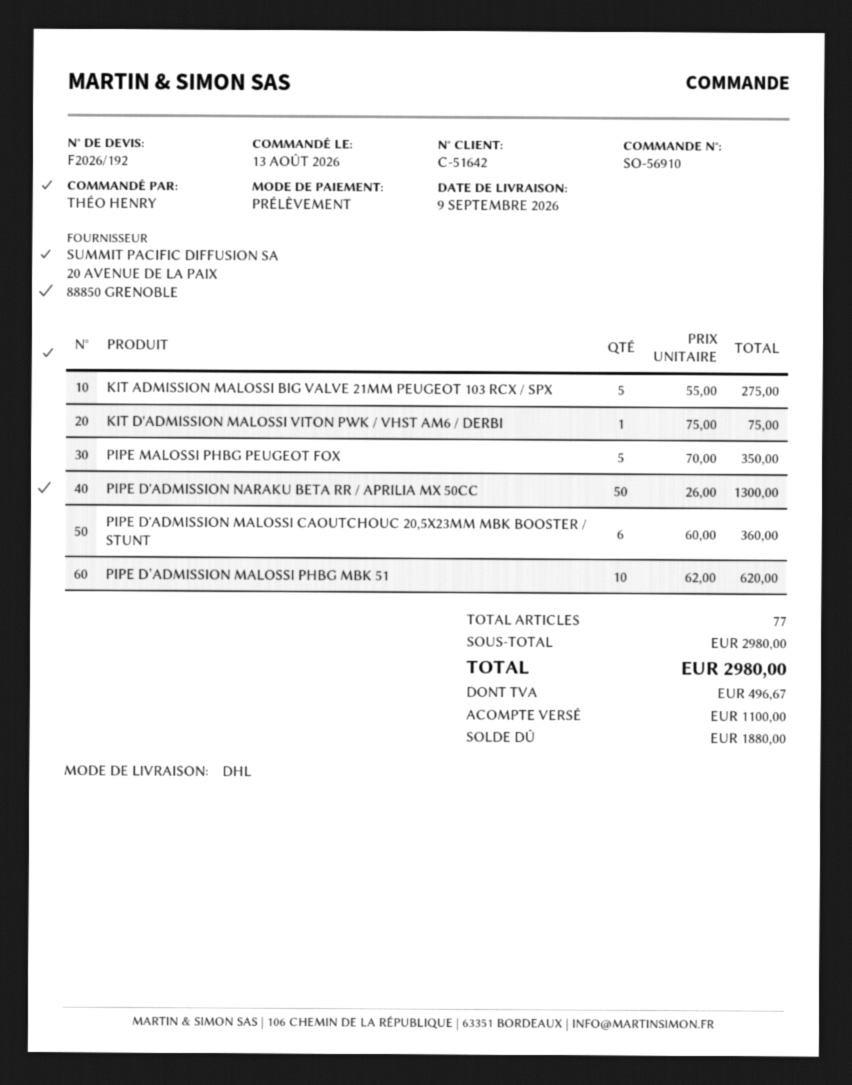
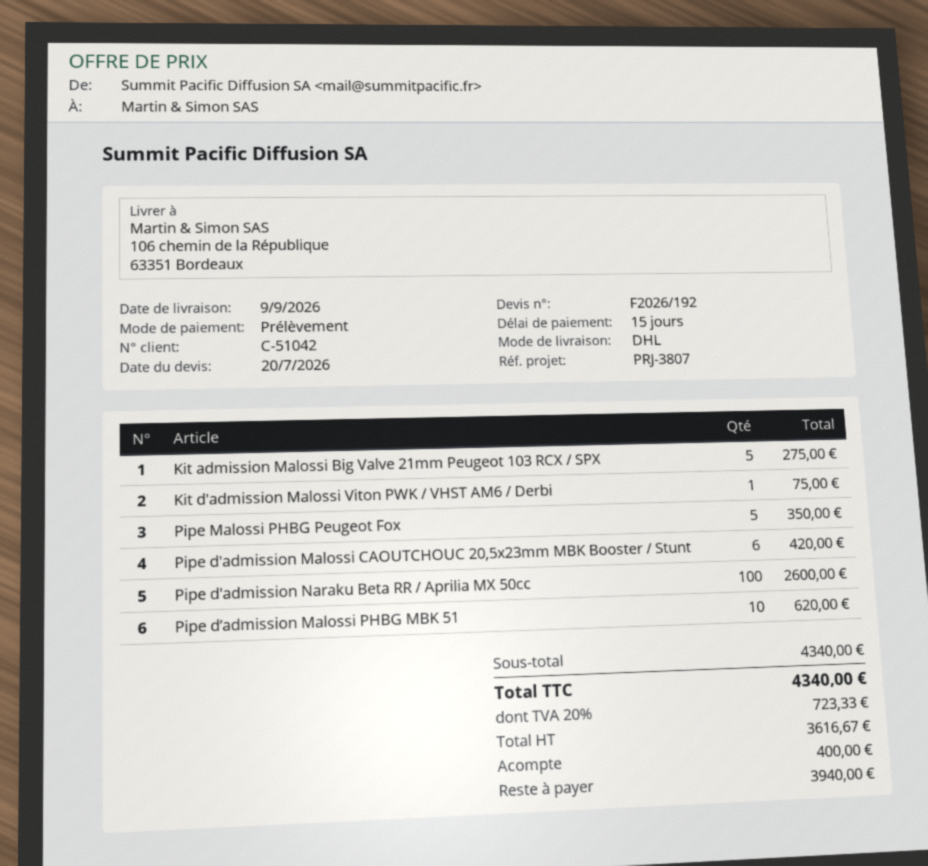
customer number: C-51642 -> C-51042
PIPE D'ADMISSION NARAKU BETA RR / APRILIA MX 50CC: 50 for 1300.00 -> 100 for 2600.00
PIPE D'ADMISSION MALOSSI CAOUTCHOUC 20,5X23MM MBK BOOSTER / STUNT: 6 for 360.00 -> 6 for 420.00
subtotal: 2980.00 -> 4340.00
tax: 496.67 -> 723.33
total: 2980.00 -> 4340.00
deposit: 1100.00 -> 400.00
balance: 1880.00 -> 3940.00

